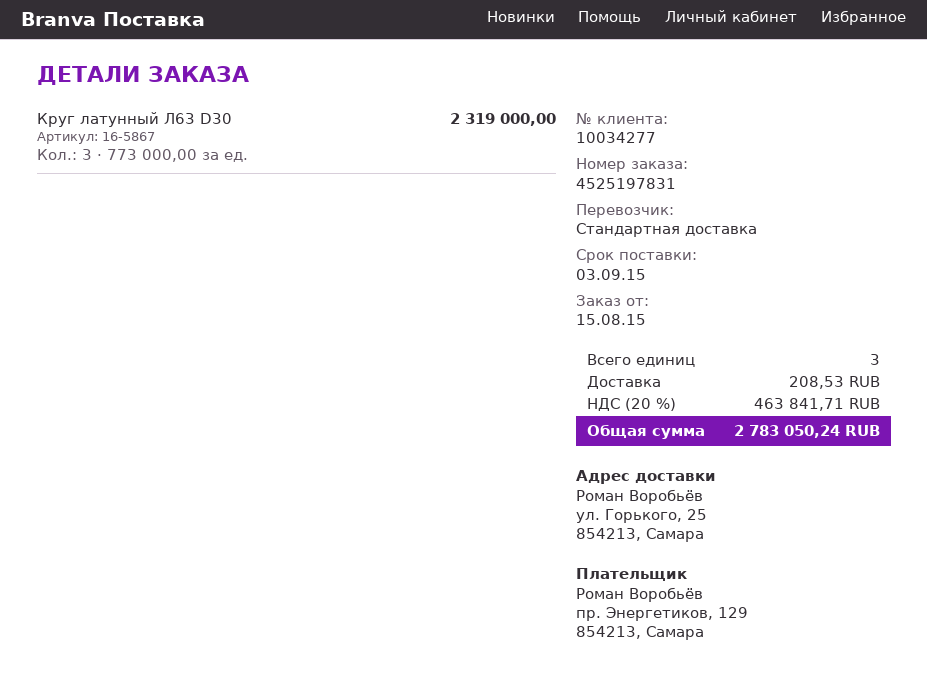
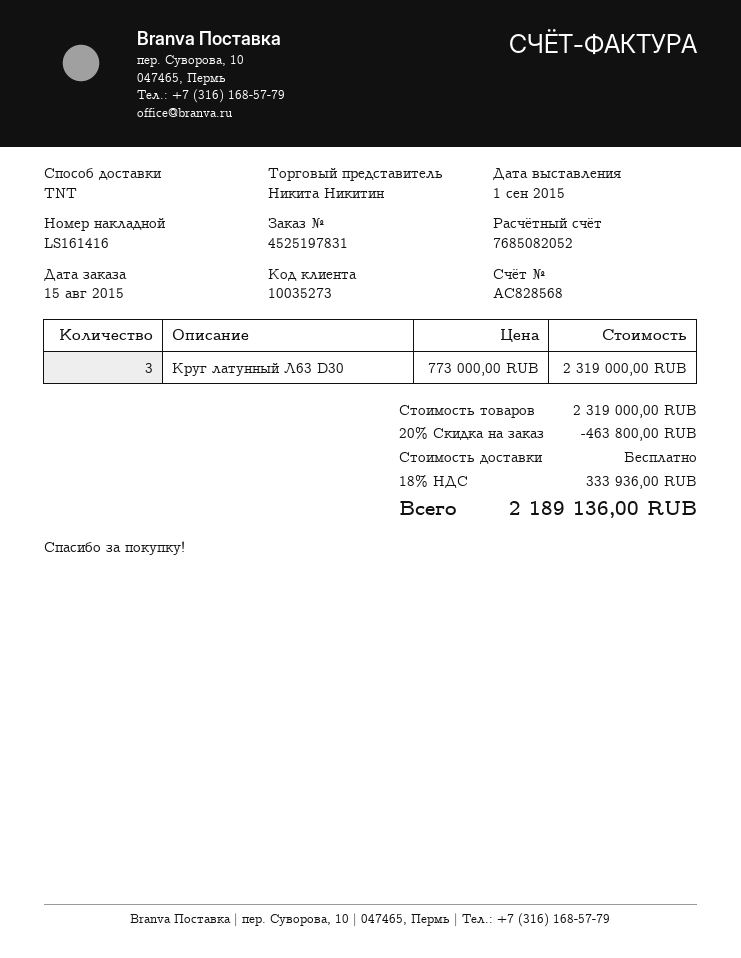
customer number: 10034277 -> 10035273
shipping method: standard -> TNT
discount: none -> 20% = 463800.00
shipping: 208.53 -> 0.00
tax: 20% = 463841.71 -> 18% = 333936.00
total: 2783050.24 -> 2189136.00

